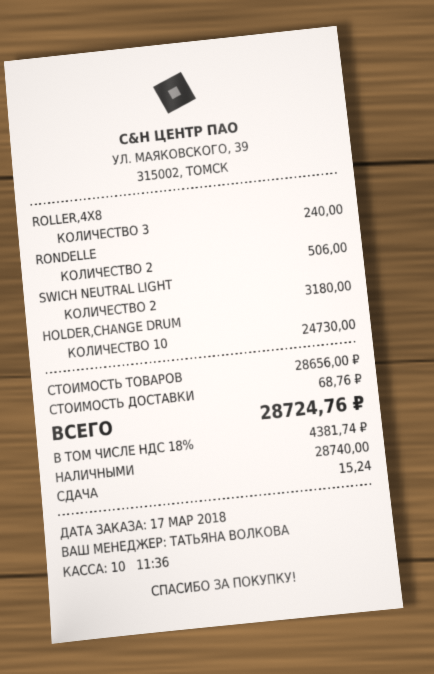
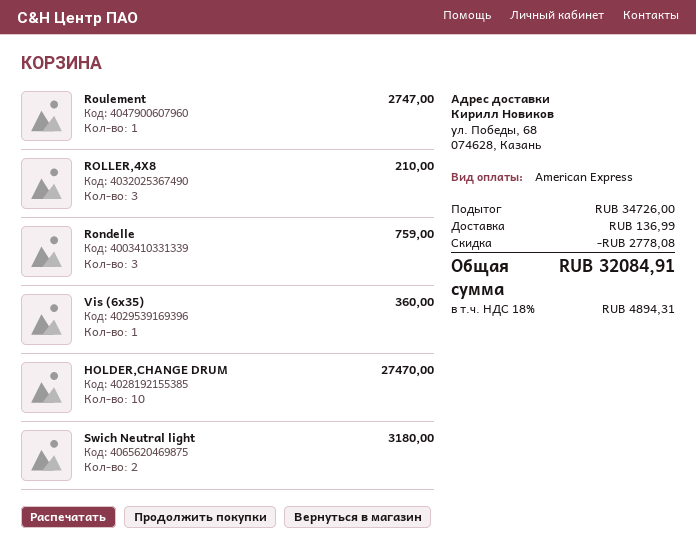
payment method: cash -> American Express
ROLLER,4X8: 3 for 240.00 -> 3 for 210.00
RONDELLE: 2 for 506.00 -> 3 for 759.00
HOLDER,CHANGE DRUM: 10 for 24730.00 -> 10 for 27470.00
Roulement: none -> 1 for 2747.00
Vis (6x35): none -> 1 for 360.00
subtotal: 28656.00 -> 34726.00
discount: none -> 2778.08
shipping: 68.76 -> 136.99
tax: 18% = 4381.74 -> 18% = 4894.31
total: 28724.76 -> 32084.91

